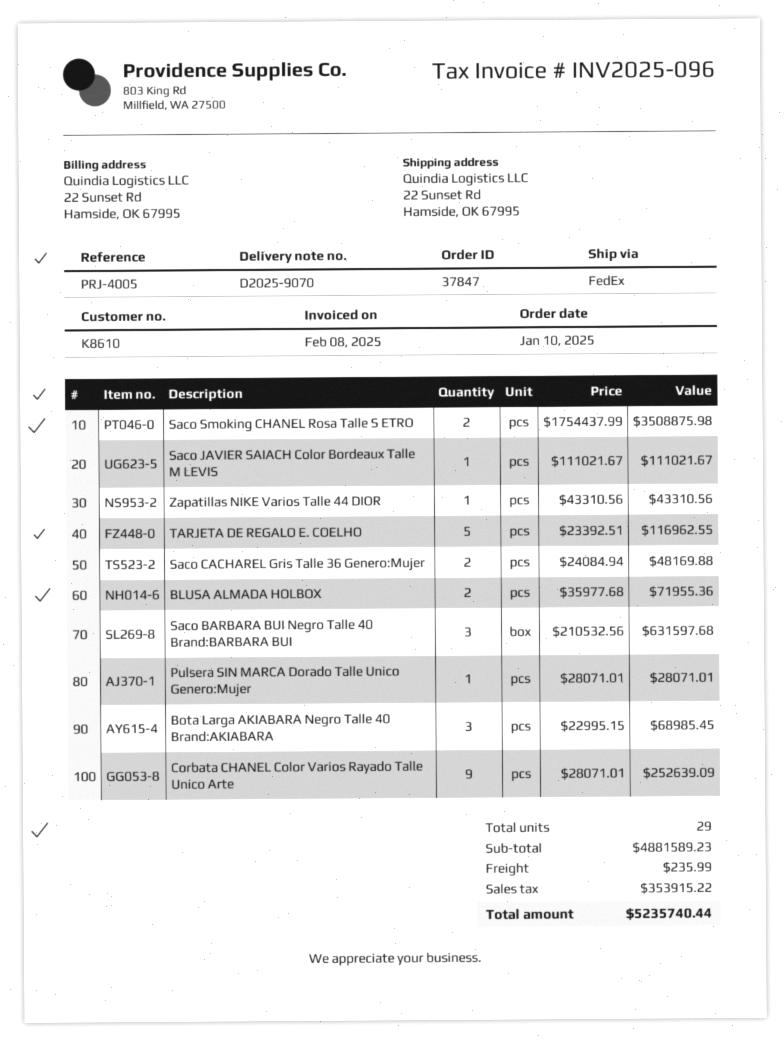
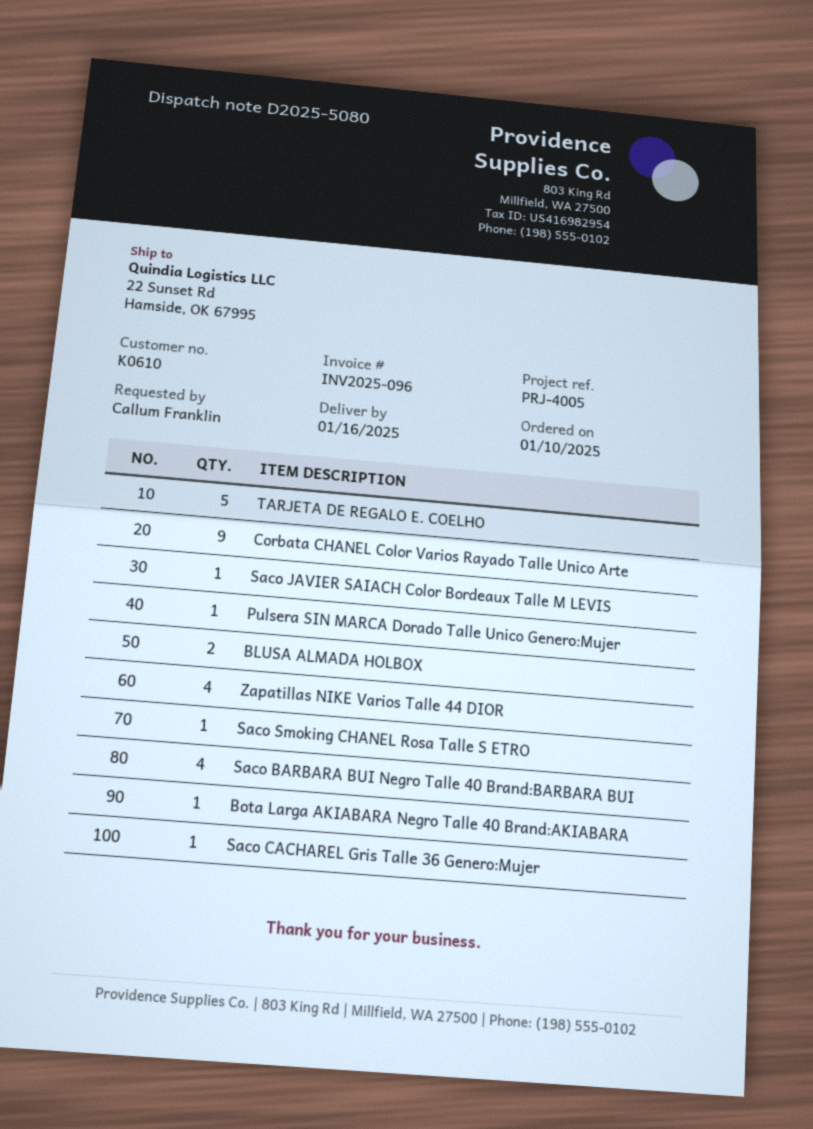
delivery note number: D2025-9070 -> D2025-5080
customer number: K8610 -> K0610
Saco Smoking CHANEL Rosa Talle S ETRO: 2 -> 1
Zapatillas NIKE Varios Talle 44 DIOR: 1 -> 4
Saco CACHAREL Gris Talle 36 Genero:Mujer: 2 -> 1
Saco BARBARA BUI Negro Talle 40 Brand:BARBARA BUI: 3 -> 4
Bota Larga AKIABARA Negro Talle 40 Brand:AKIABARA: 3 -> 1

